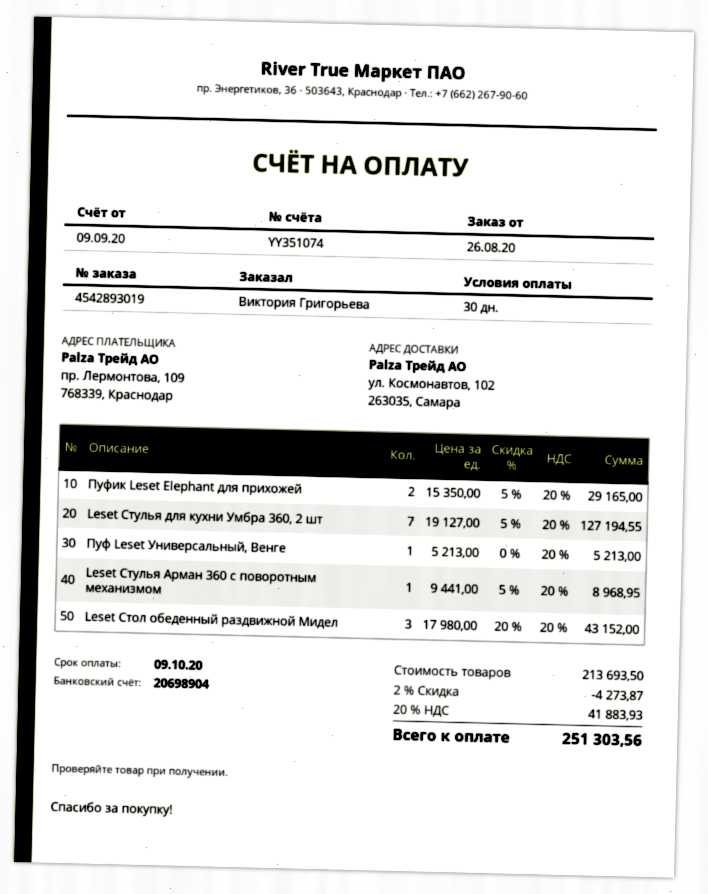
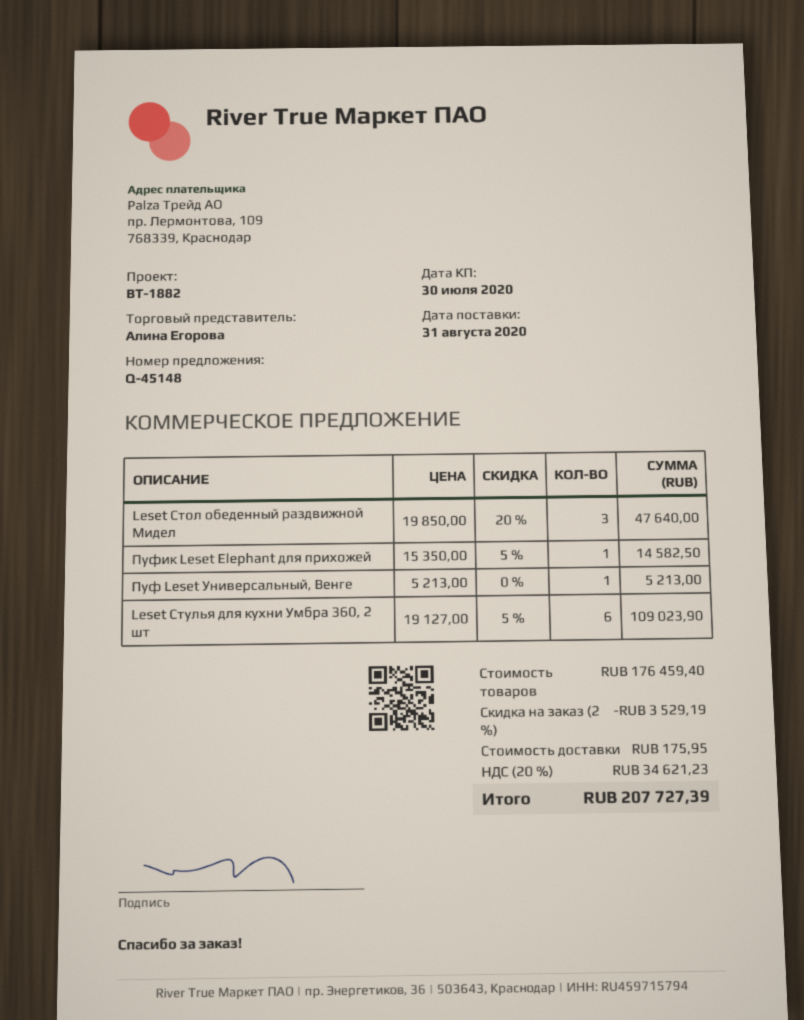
Пуфик Leset Elephant для прихожей: 2 x 15350.00 - 5% = 29165.00 -> 1 x 15350.00 - 5% = 14582.50
Leset Стулья для кухни Умбра 360, 2 шт: 7 x 19127.00 - 5% = 127194.55 -> 6 x 19127.00 - 5% = 109023.90
Leset Стулья Арман 360 с поворотным механизмом: 1 x 9441.00 - 5% = 8968.95 -> none
Leset Стол обеденный раздвижной Мидел: 3 x 17980.00 - 20% = 43152.00 -> 3 x 19850.00 - 20% = 47640.00
subtotal: 213693.50 -> 176459.40
discount: 2% = 4273.87 -> 2% = 3529.19
shipping: none -> 175.95
tax: 20% = 41883.93 -> 20% = 34621.23
total: 251303.56 -> 207727.39

